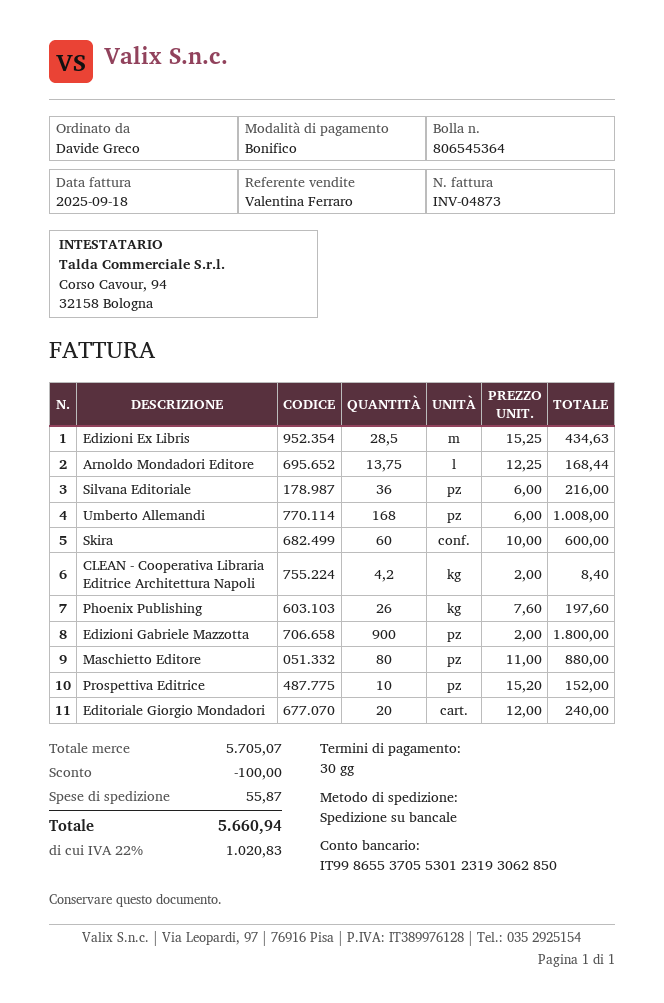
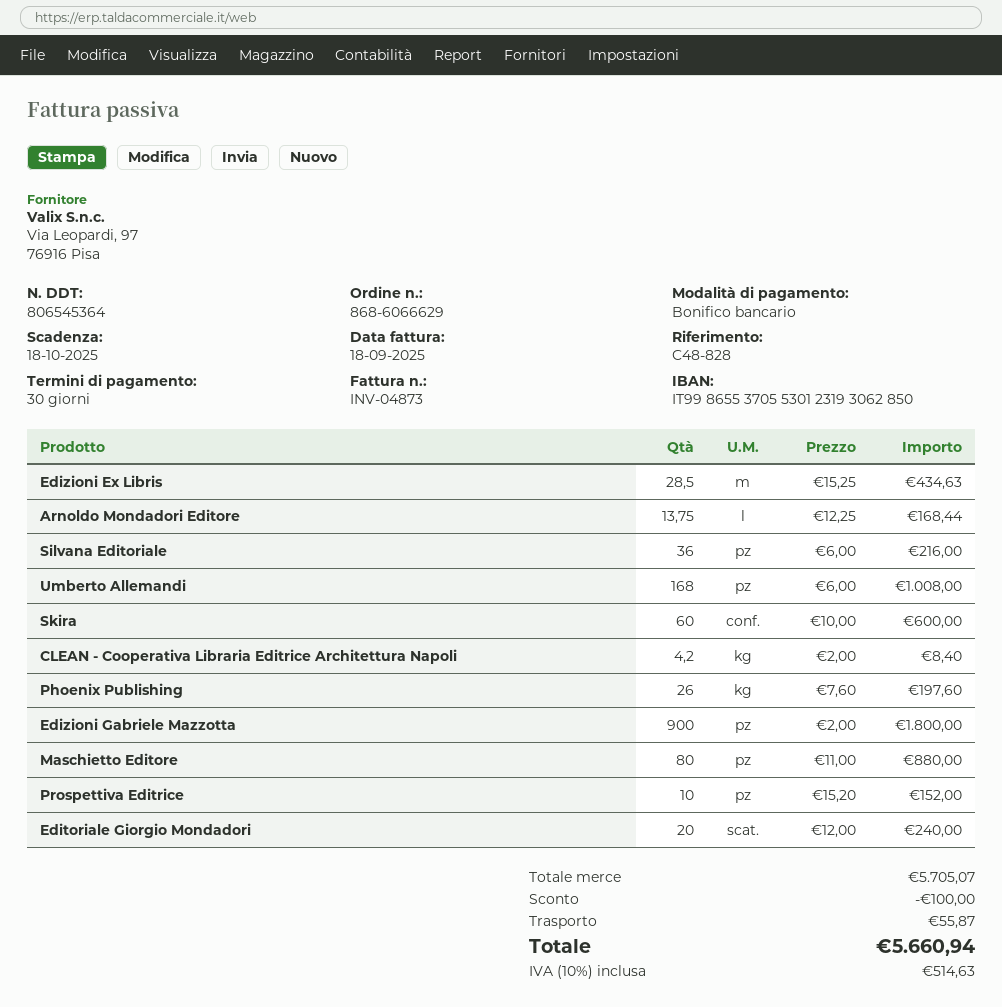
tax: 22% = 1020.83 -> 10% = 514.63

